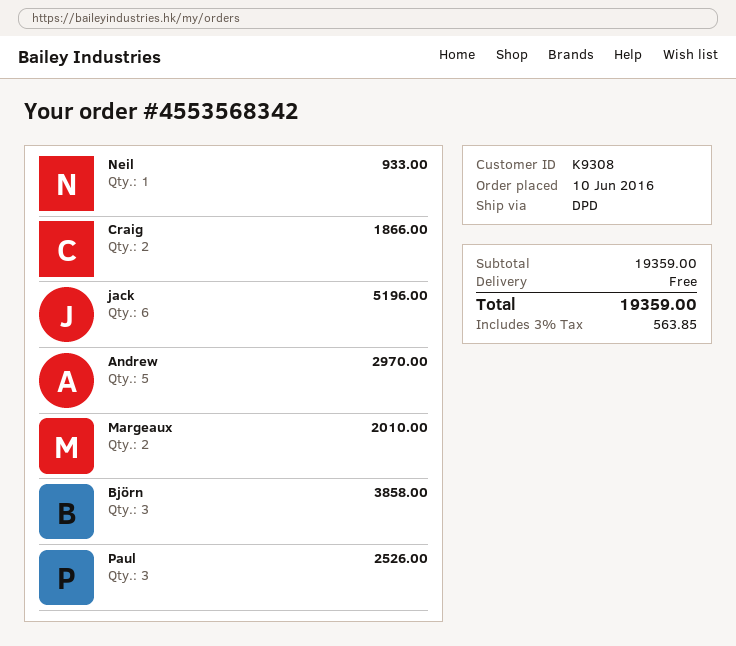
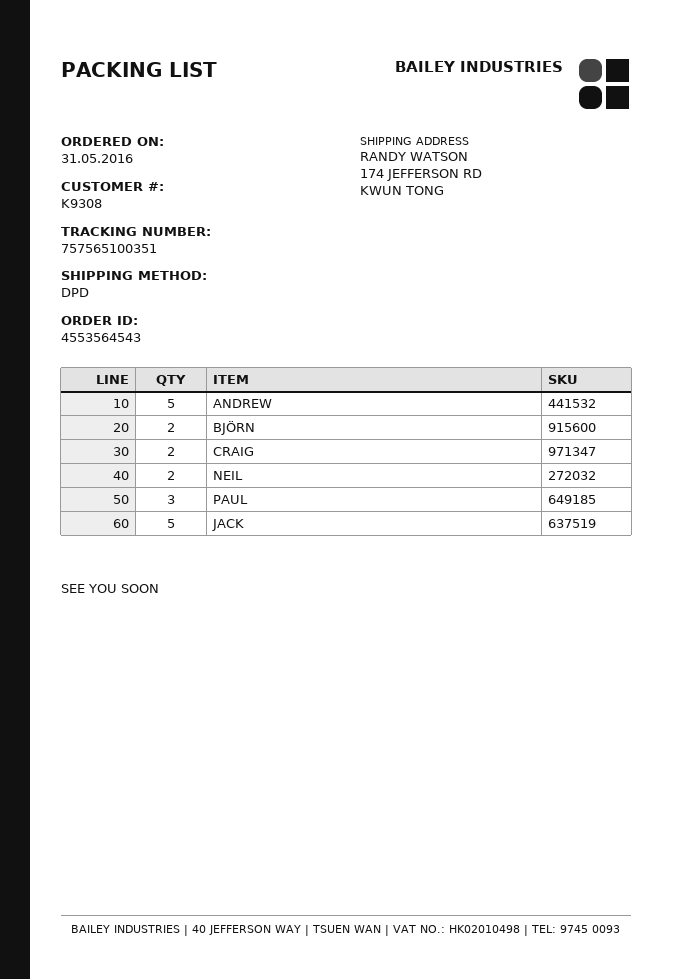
order number: 4553568342 -> 4553564543
order date: 2016-06-10 -> 2016-05-31
Neil: 1 -> 2
jack: 6 -> 5
Margeaux: 2 -> none
Björn: 3 -> 2

